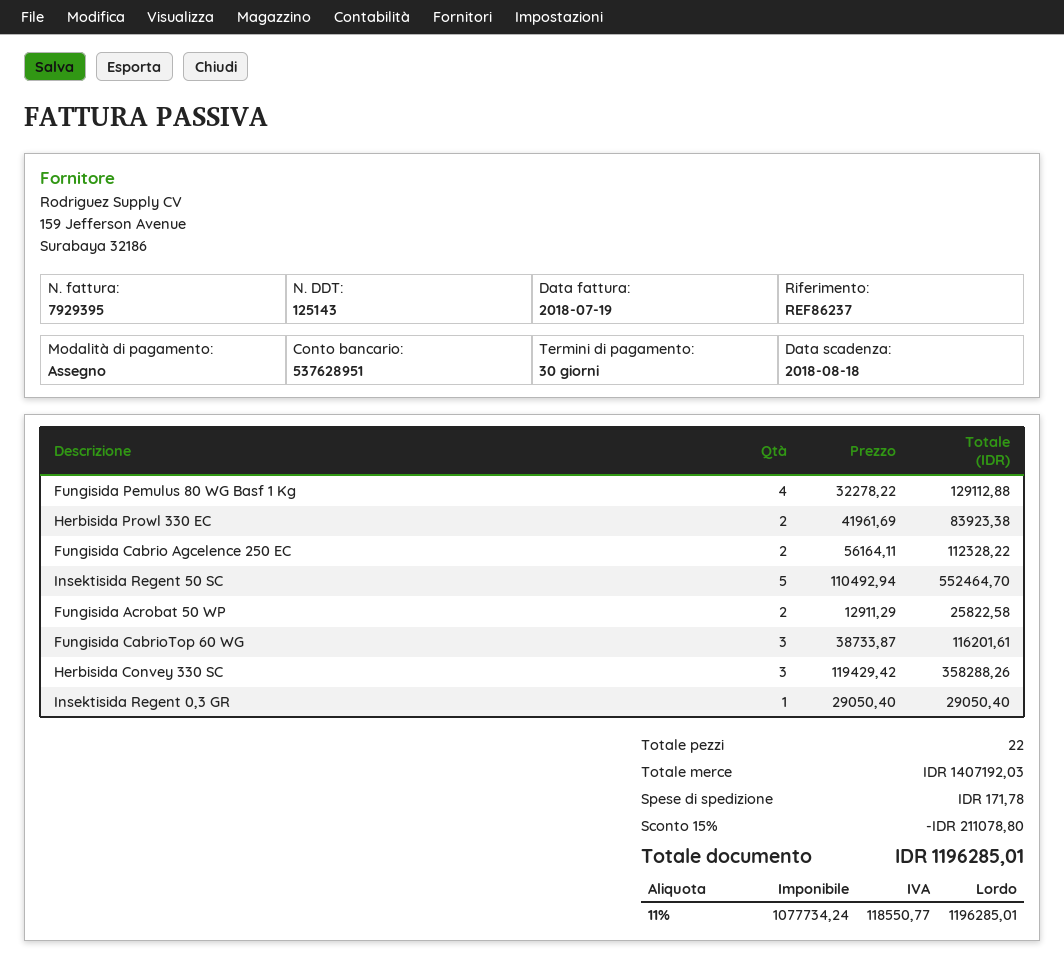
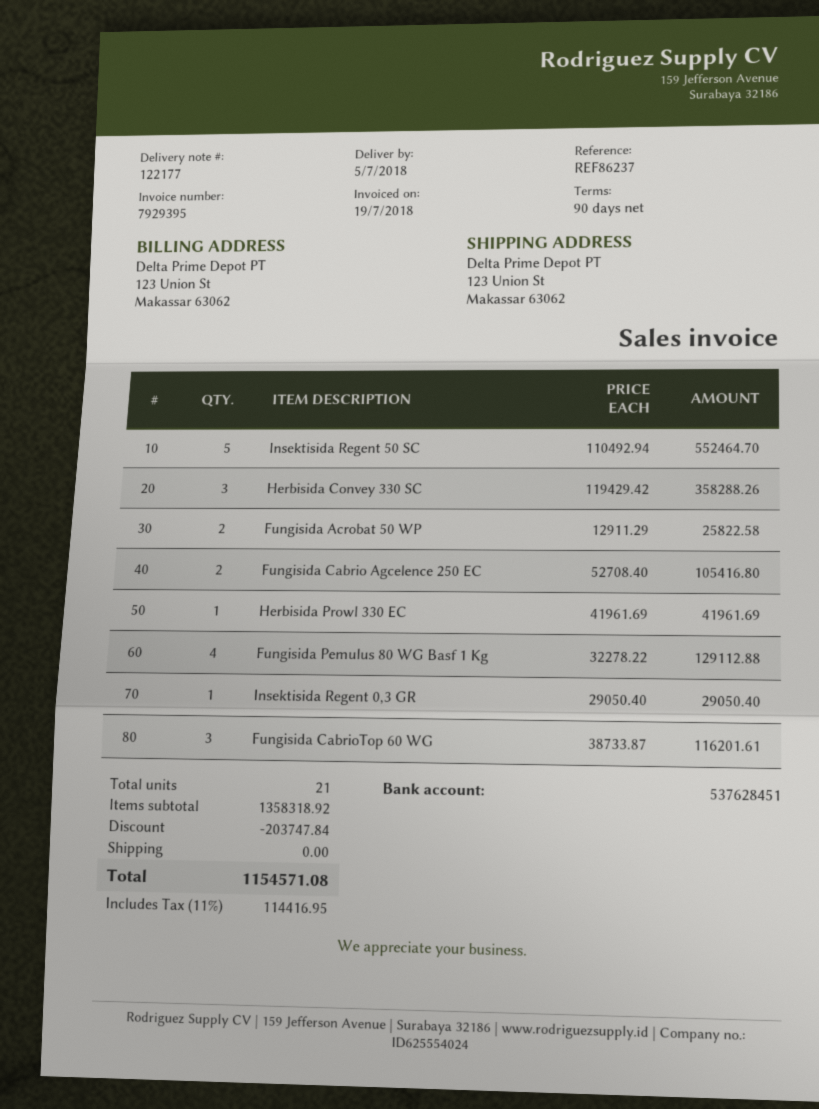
delivery note number: 125143 -> 122177
payment terms: 30 days -> 90 days
bank account: 537628951 -> 537628451
Herbisida Prowl 330 EC: 2 x 41961.69 = 83923.38 -> 1 x 41961.69 = 41961.69
Fungisida Cabrio Agcelence 250 EC: 2 x 56164.11 = 112328.22 -> 2 x 52708.40 = 105416.80
total quantity: 22 -> 21
subtotal: 1407192.03 -> 1358318.92
discount: 211078.80 -> 203747.84
shipping: 171.78 -> 0.00
tax: 11% = 118550.77 -> 11% = 114416.95
total: 1196285.01 -> 1154571.08

